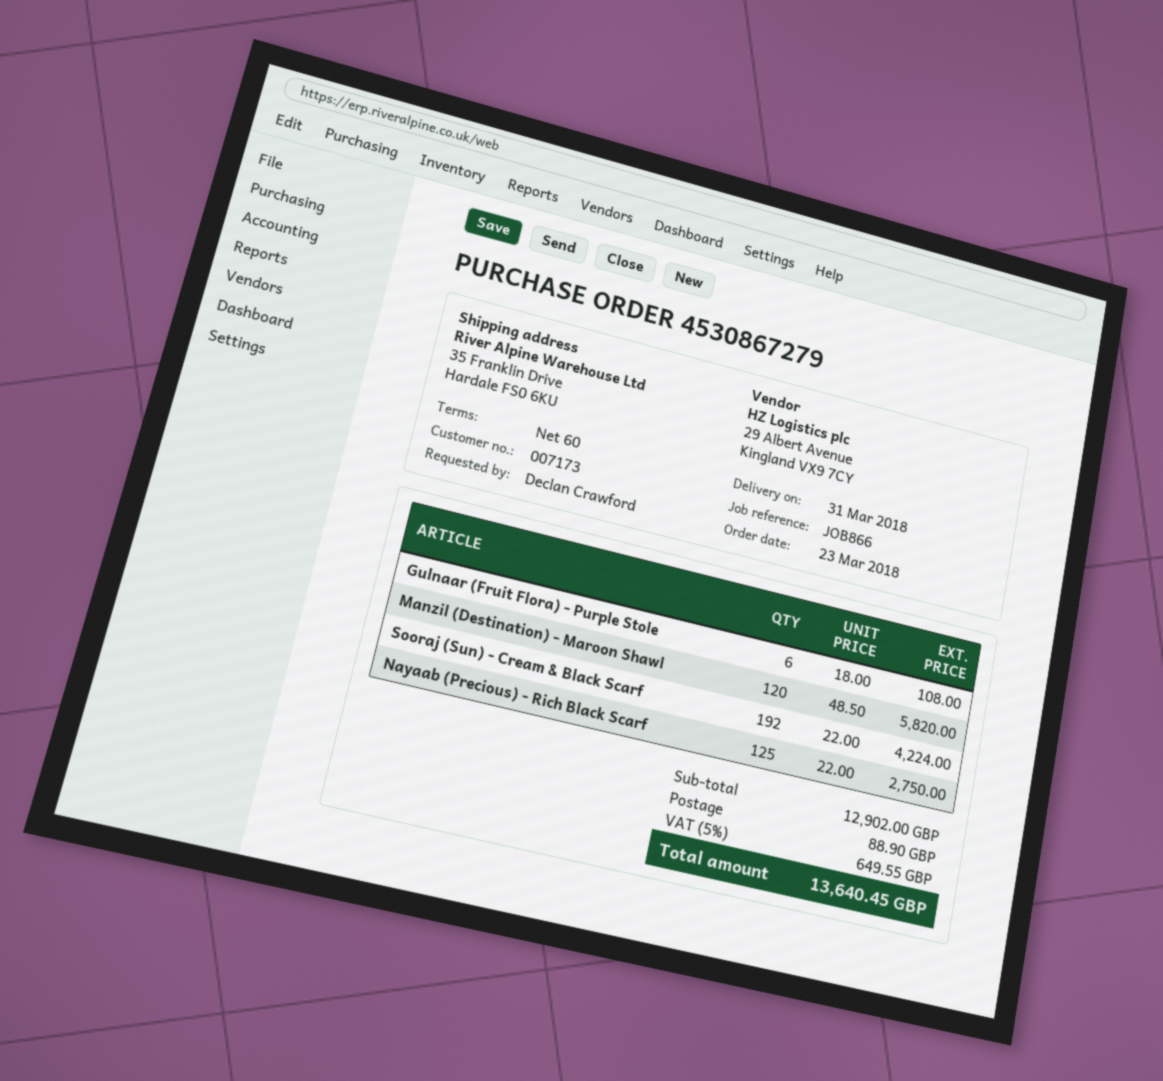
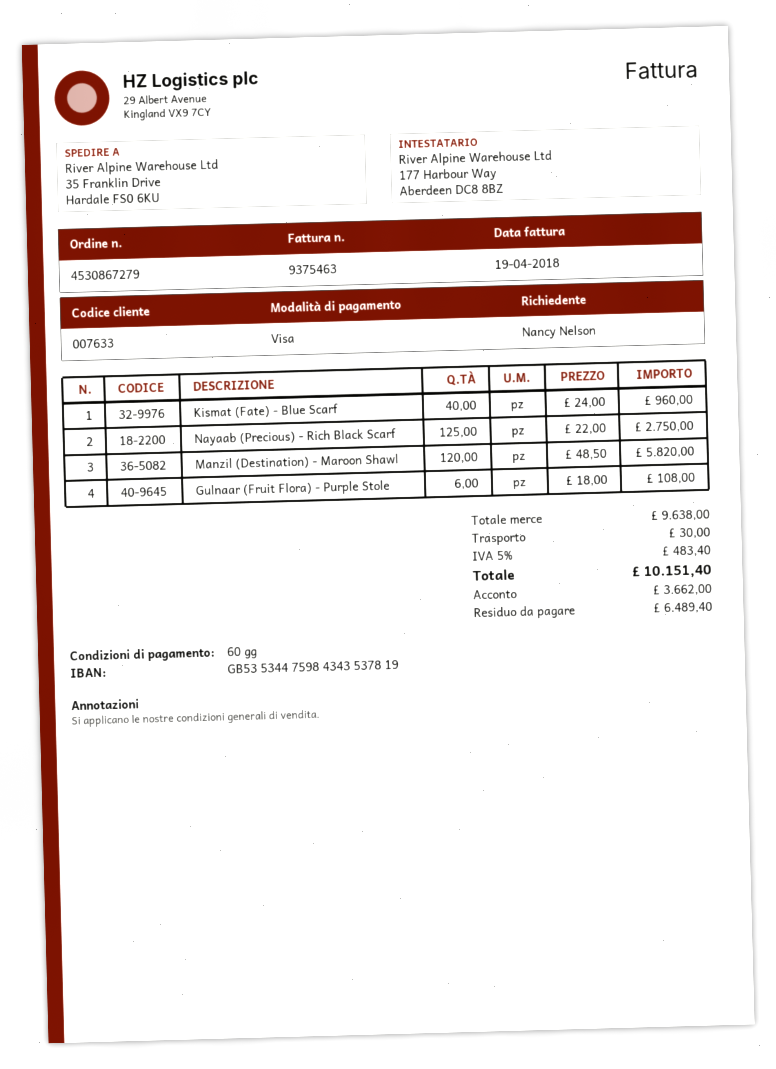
customer number: 007173 -> 007633
ordered by: Declan Crawford -> Nancy Nelson
Sooraj (Sun) - Cream & Black Scarf: 192 x 22.00 = 4224.00 -> none
Kismat (Fate) - Blue Scarf: none -> 40 x 24.00 = 960.00
subtotal: 12902.00 -> 9638.00
shipping: 88.90 -> 30.00
tax: 5% = 649.55 -> 5% = 483.40
total: 13640.45 -> 10151.40

